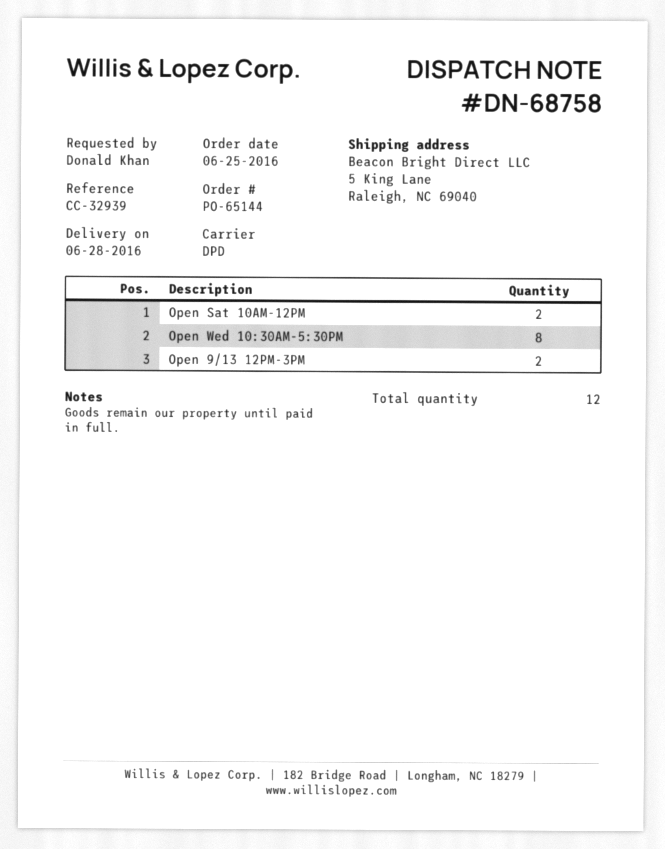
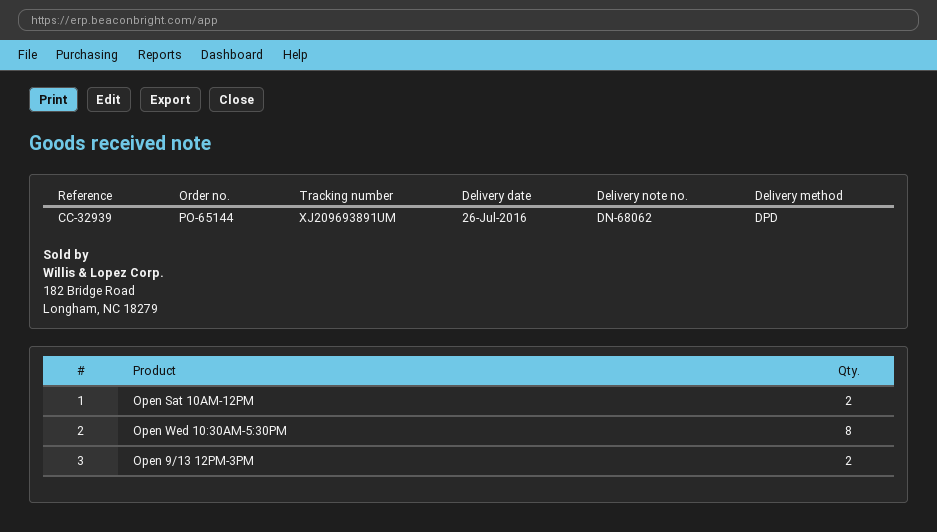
delivery note number: DN-68758 -> DN-68062
delivery date: 2016-06-28 -> 2016-07-26

